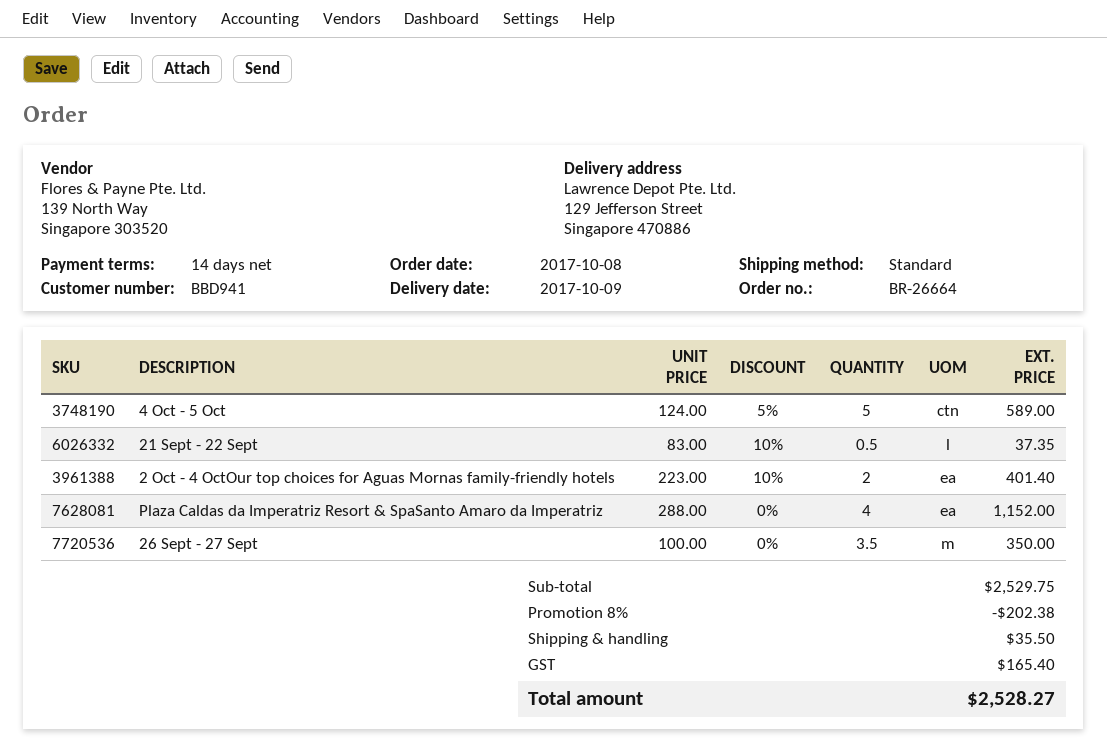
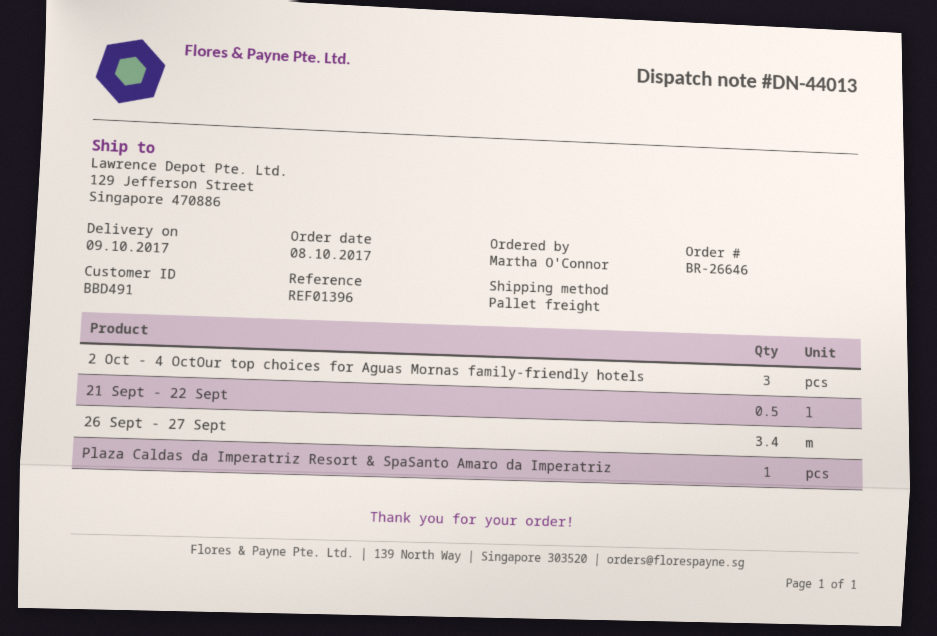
order number: BR-26664 -> BR-26646
customer number: BBD941 -> BBD491
shipping method: standard -> pallet freight
4 Oct - 5 Oct: 5 -> none
2 Oct - 4 OctOur top choices for Aguas Mornas family-friendly hotels: 2 -> 3
Plaza Caldas da Imperatriz Resort & SpaSanto Amaro da Imperatriz: 4 -> 1
26 Sept - 27 Sept: 3.5 -> 3.4

